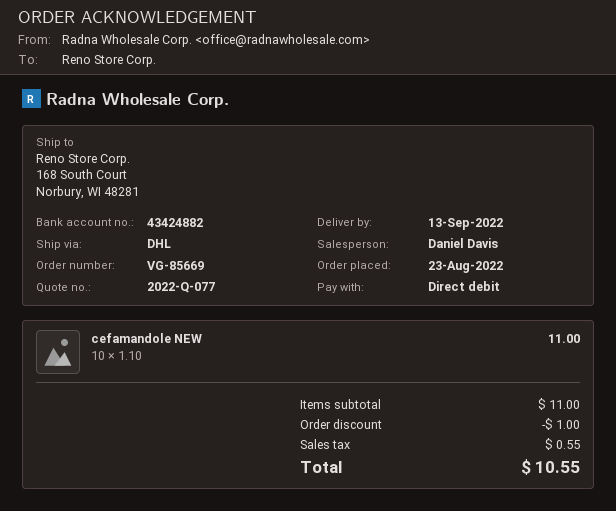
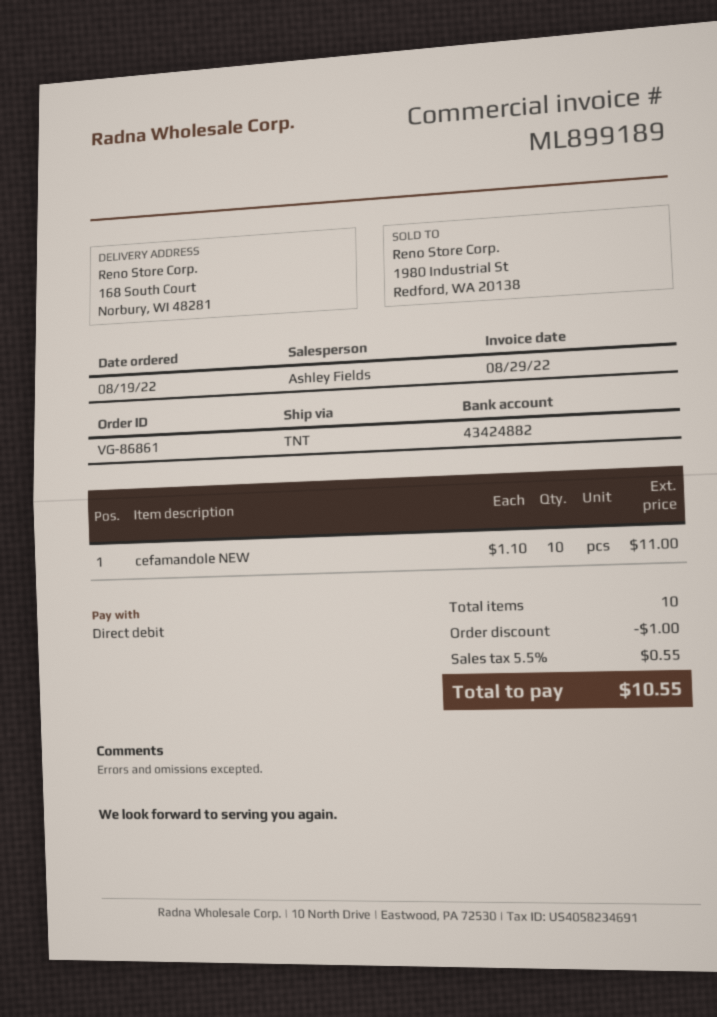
order number: VG-85669 -> VG-86861
order date: 2022-08-23 -> 2022-08-19
sales rep: Daniel Davis -> Ashley Fields
shipping method: DHL -> TNT

